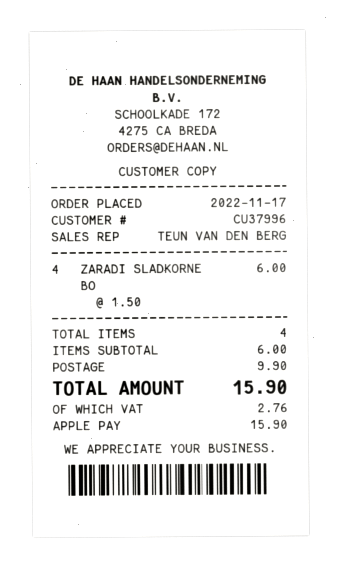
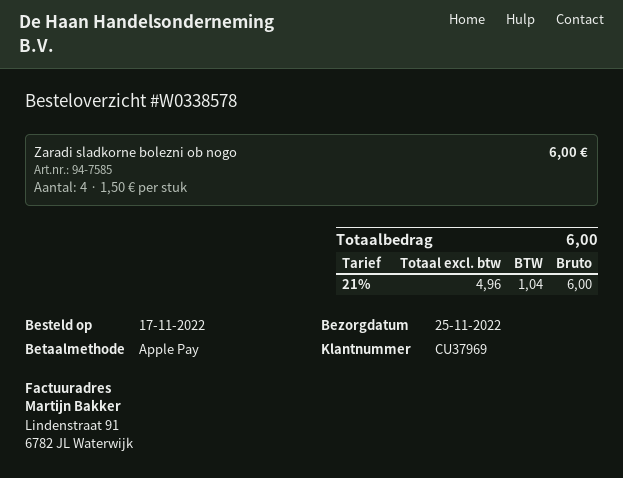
customer number: CU37996 -> CU37969
shipping: 9.90 -> none
tax: 2.76 -> 1.04
total: 15.90 -> 6.00

